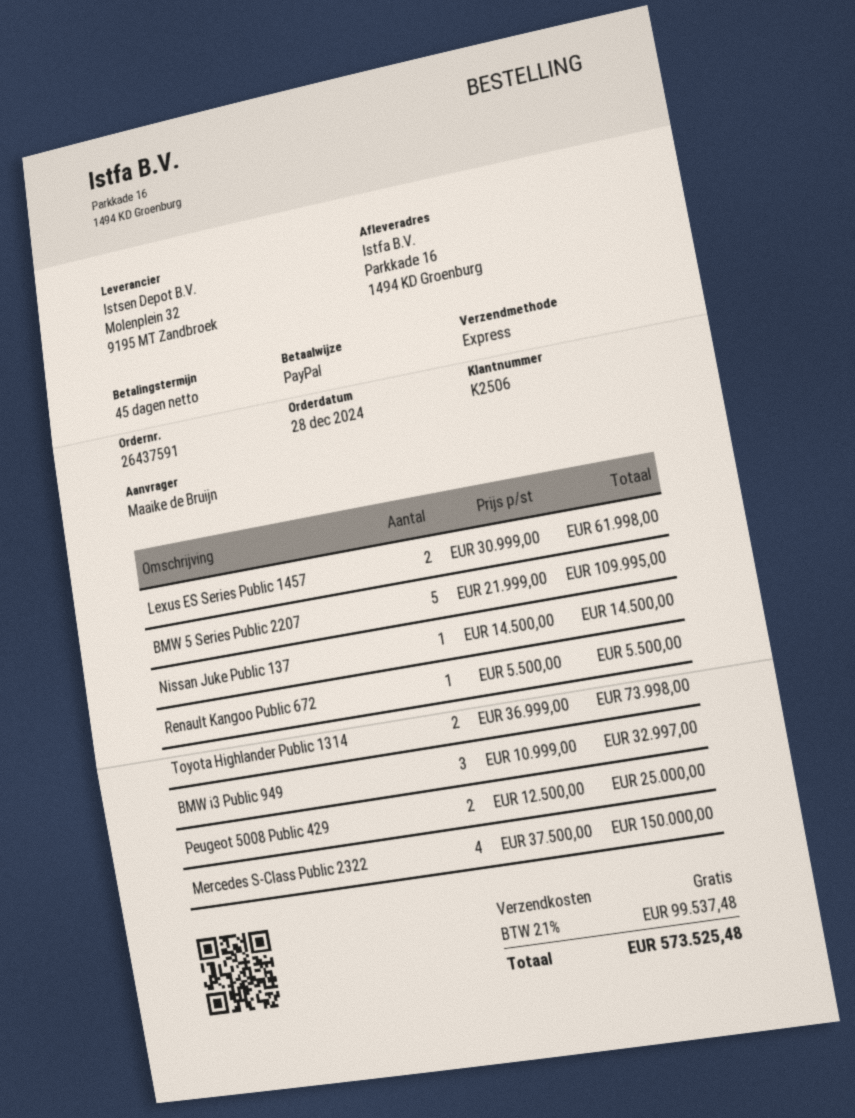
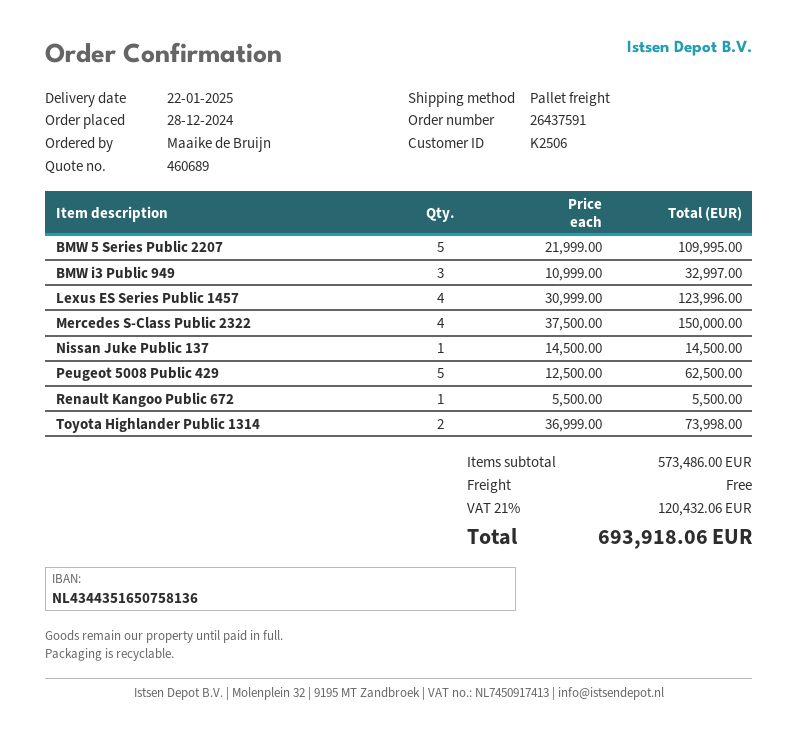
shipping method: express -> pallet freight
Lexus ES Series Public 1457: 2 x 30999.00 = 61998.00 -> 4 x 30999.00 = 123996.00
Peugeot 5008 Public 429: 2 x 12500.00 = 25000.00 -> 5 x 12500.00 = 62500.00
tax: 21% = 99537.48 -> 21% = 120432.06
total: 573525.48 -> 693918.06

